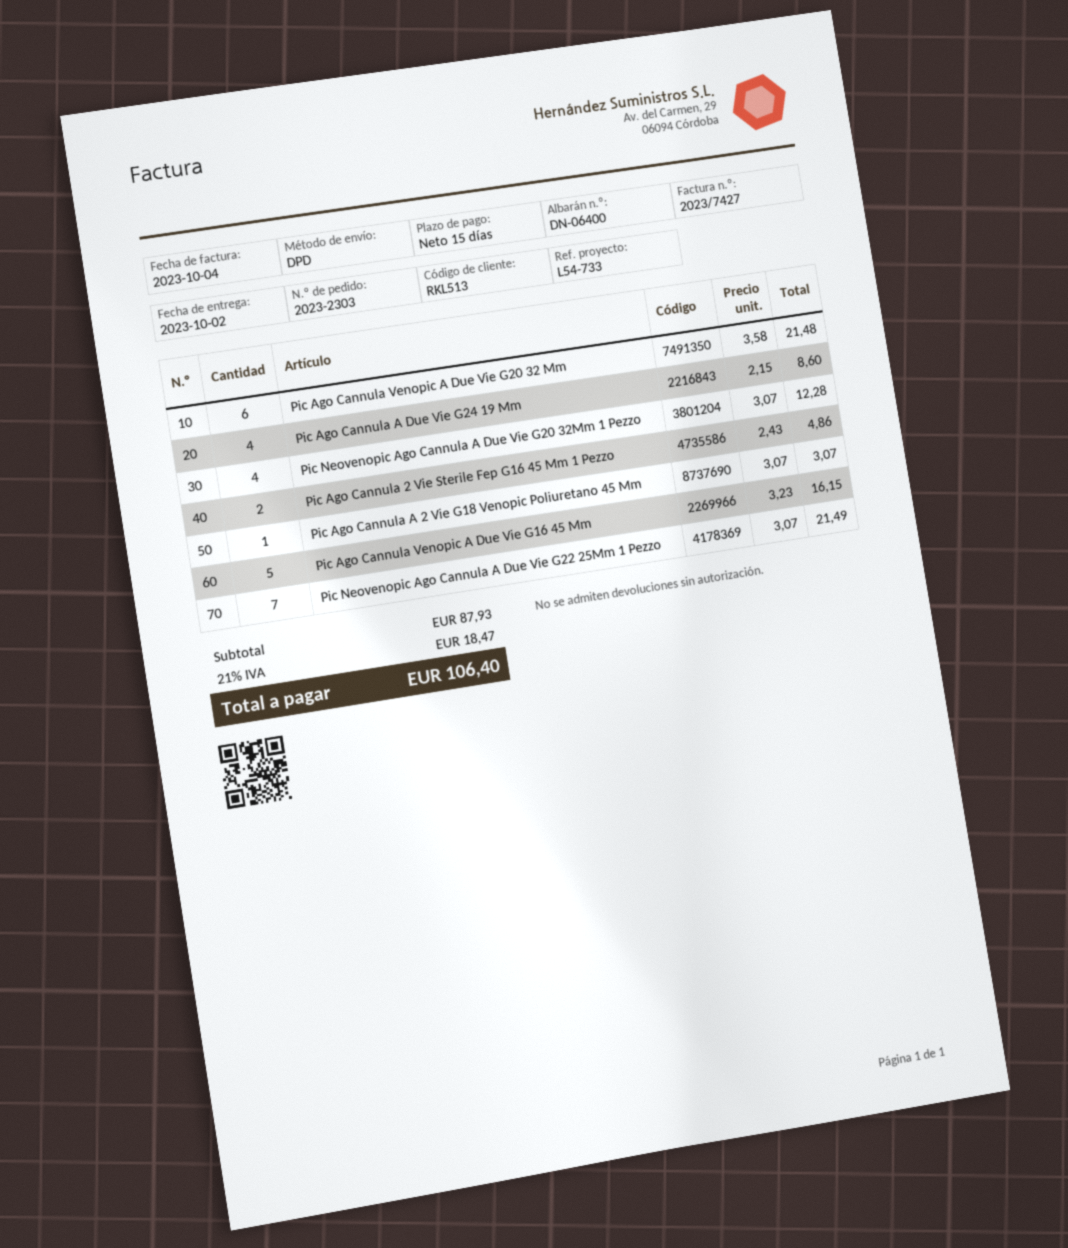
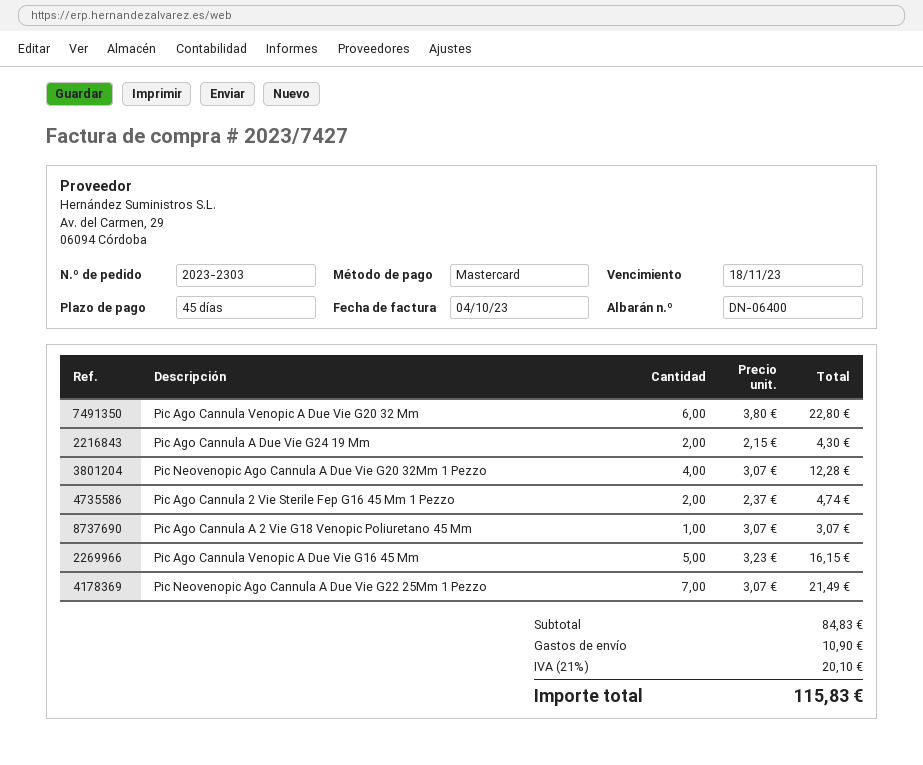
payment terms: 15 days -> 45 days
Pic Ago Cannula Venopic A Due Vie G20 32 Mm: 6 x 3.58 = 21.48 -> 6 x 3.80 = 22.80
Pic Ago Cannula A Due Vie G24 19 Mm: 4 x 2.15 = 8.60 -> 2 x 2.15 = 4.30
Pic Ago Cannula 2 Vie Sterile Fep G16 45 Mm 1 Pezzo: 2 x 2.43 = 4.86 -> 2 x 2.37 = 4.74
subtotal: 87.93 -> 84.83
shipping: none -> 10.90
tax: 21% = 18.47 -> 21% = 20.10
total: 106.40 -> 115.83

